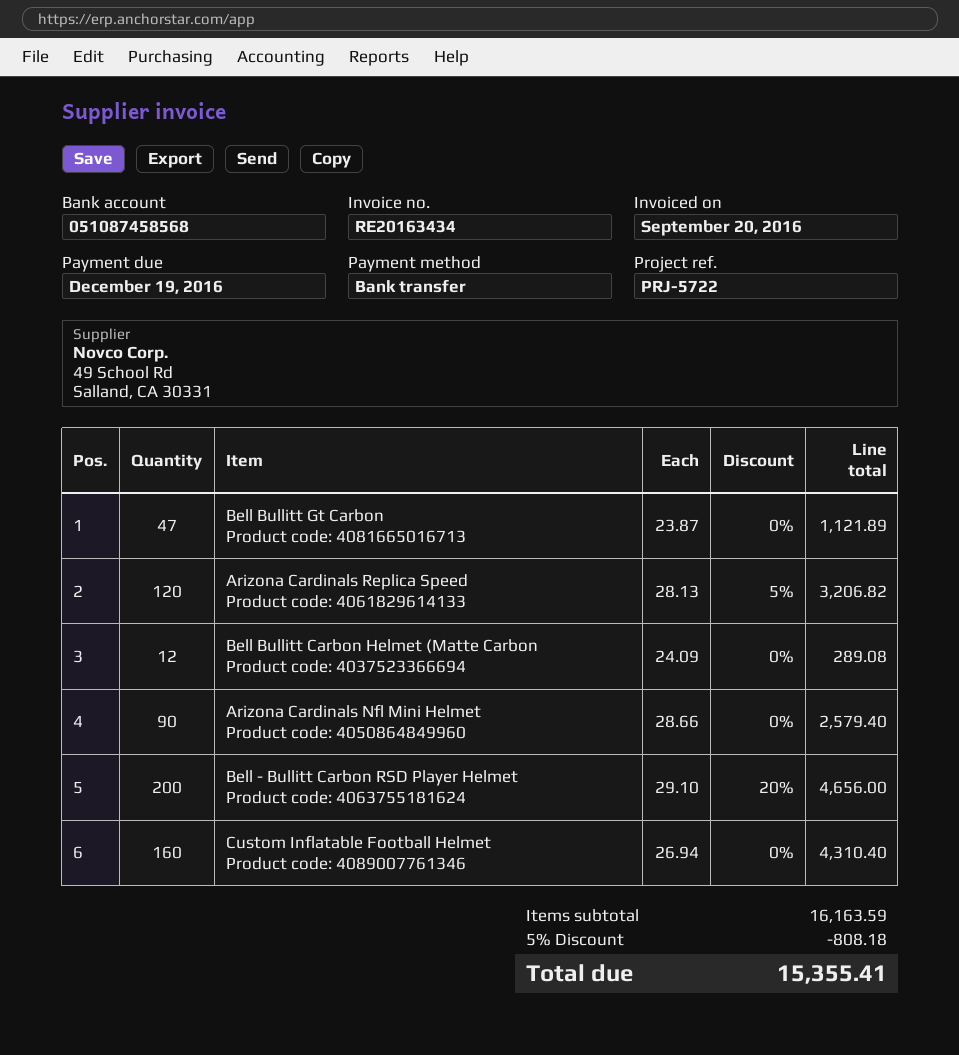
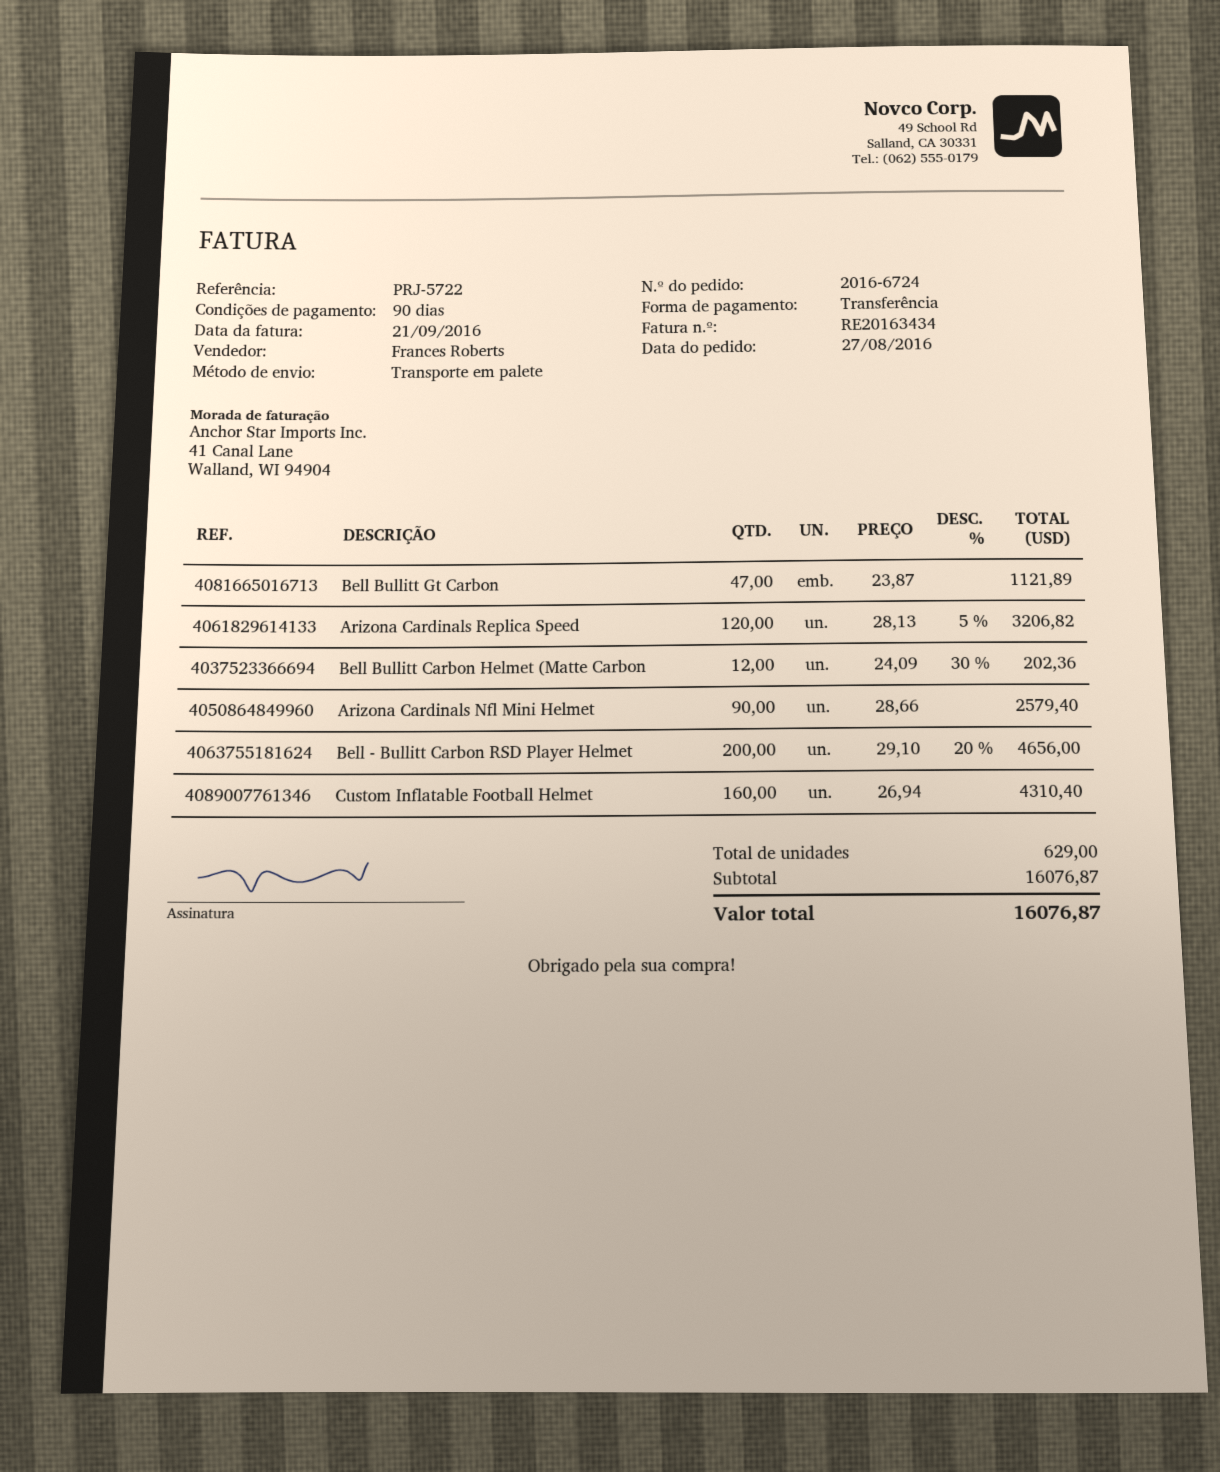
invoice date: 2016-09-20 -> 2016-09-21
Bell Bullitt Carbon Helmet (Matte Carbon: 12 x 24.09 = 289.08 -> 12 x 24.09 - 30% = 202.36
subtotal: 16163.59 -> 16076.87
discount: 5% = 808.18 -> none
total: 15355.41 -> 16076.87

